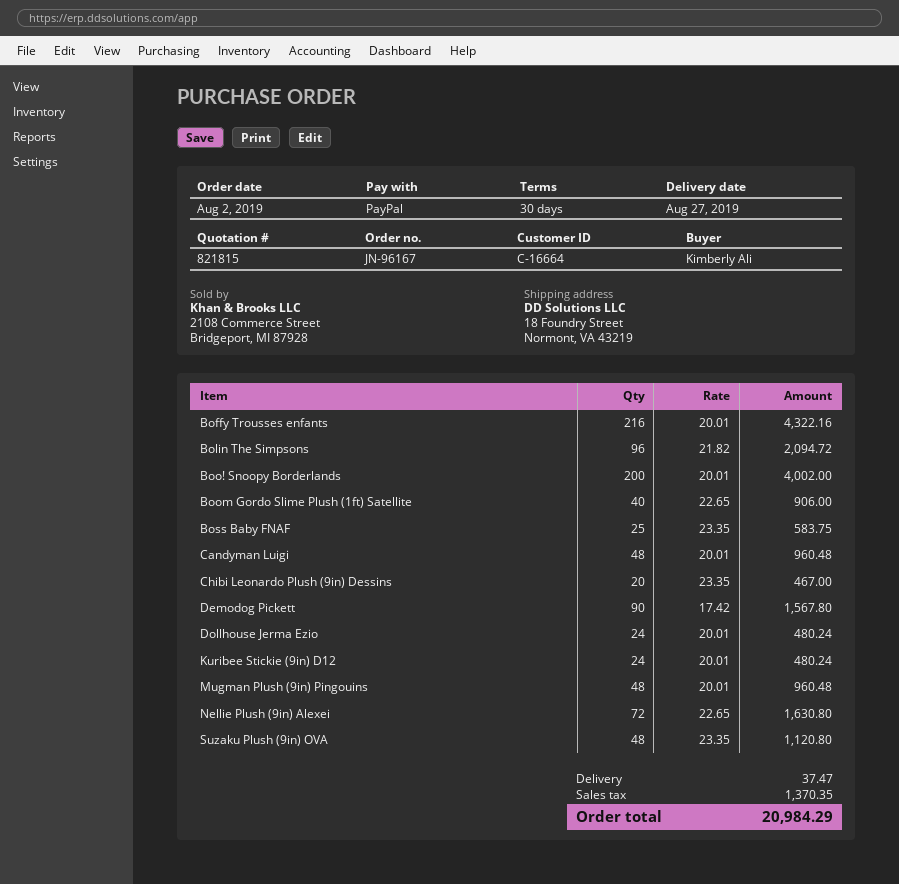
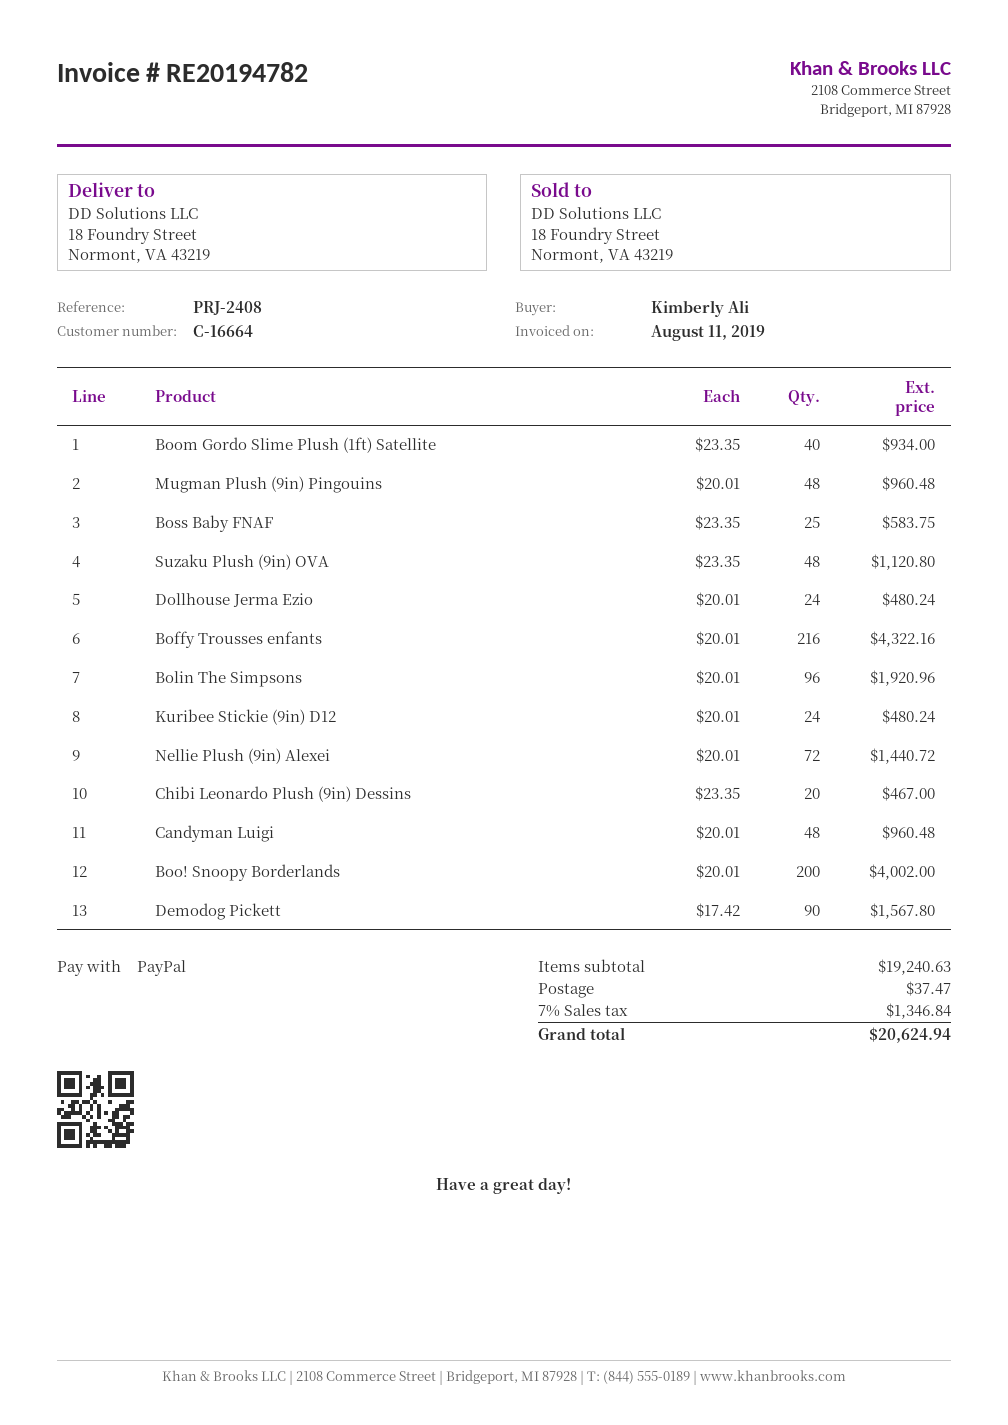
Bolin The Simpsons: 96 x 21.82 = 2094.72 -> 96 x 20.01 = 1920.96
Boom Gordo Slime Plush (1ft) Satellite: 40 x 22.65 = 906.00 -> 40 x 23.35 = 934.00
Nellie Plush (9in) Alexei: 72 x 22.65 = 1630.80 -> 72 x 20.01 = 1440.72
tax: 1370.35 -> 1346.84
total: 20984.29 -> 20624.94

